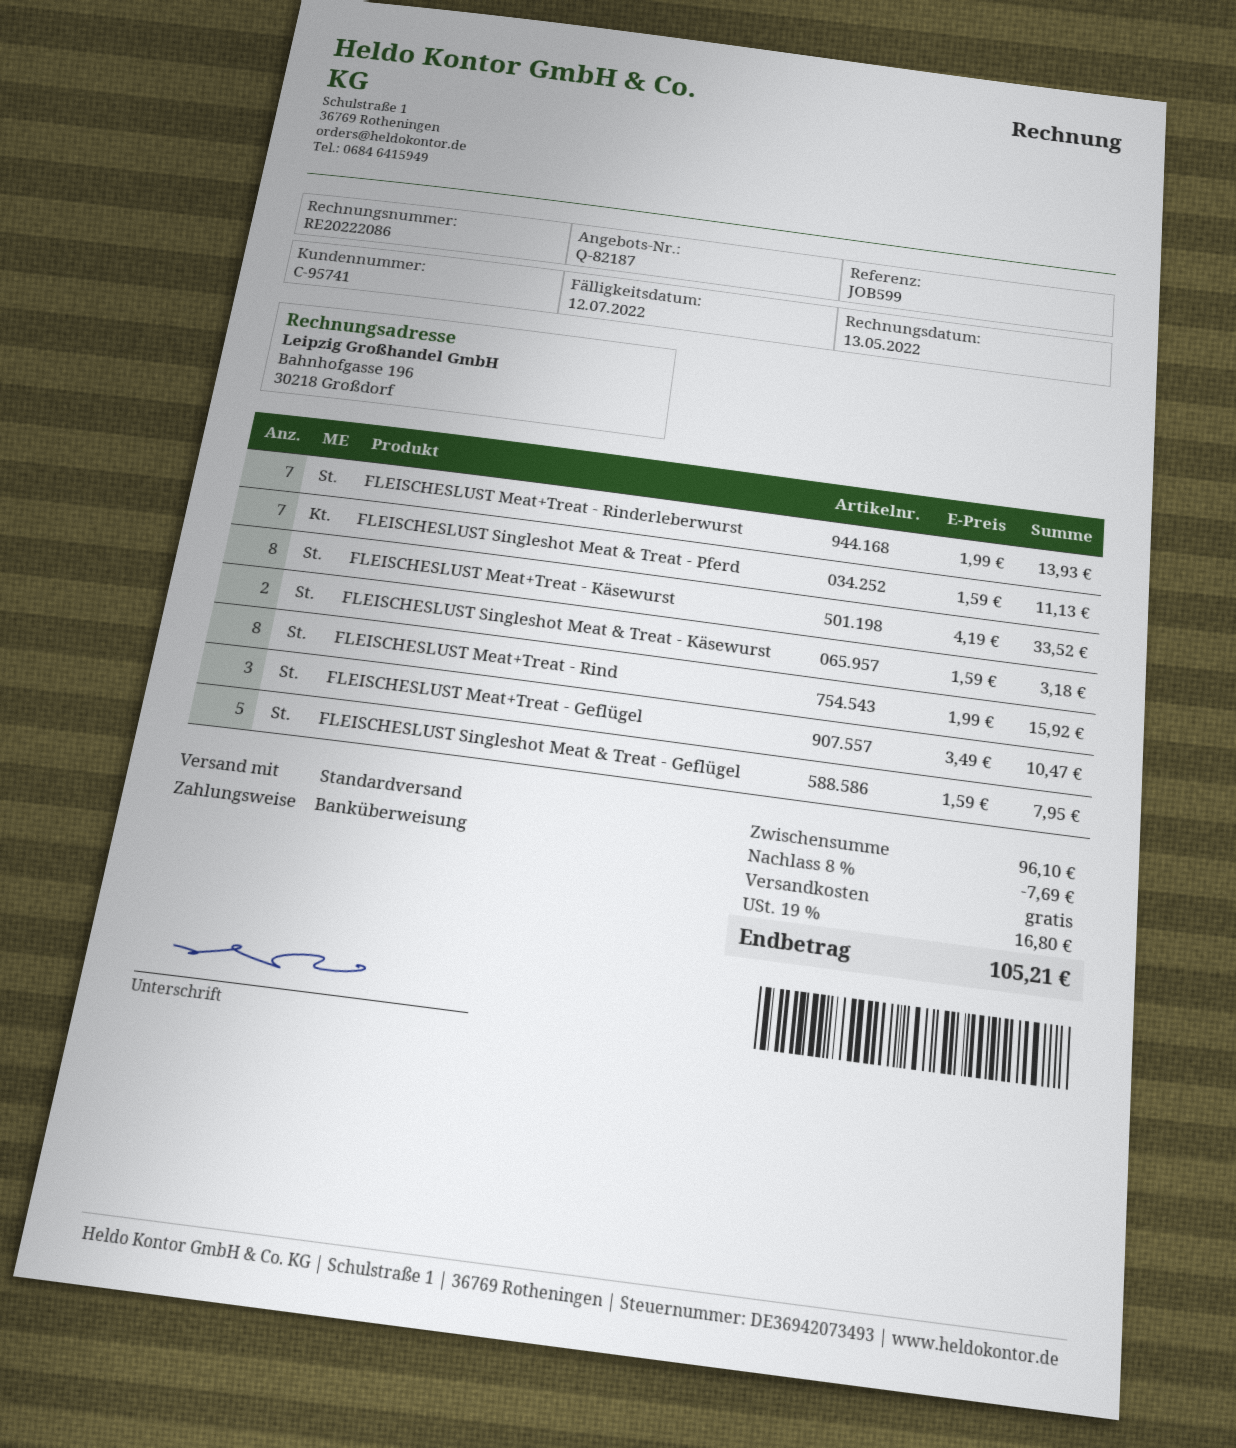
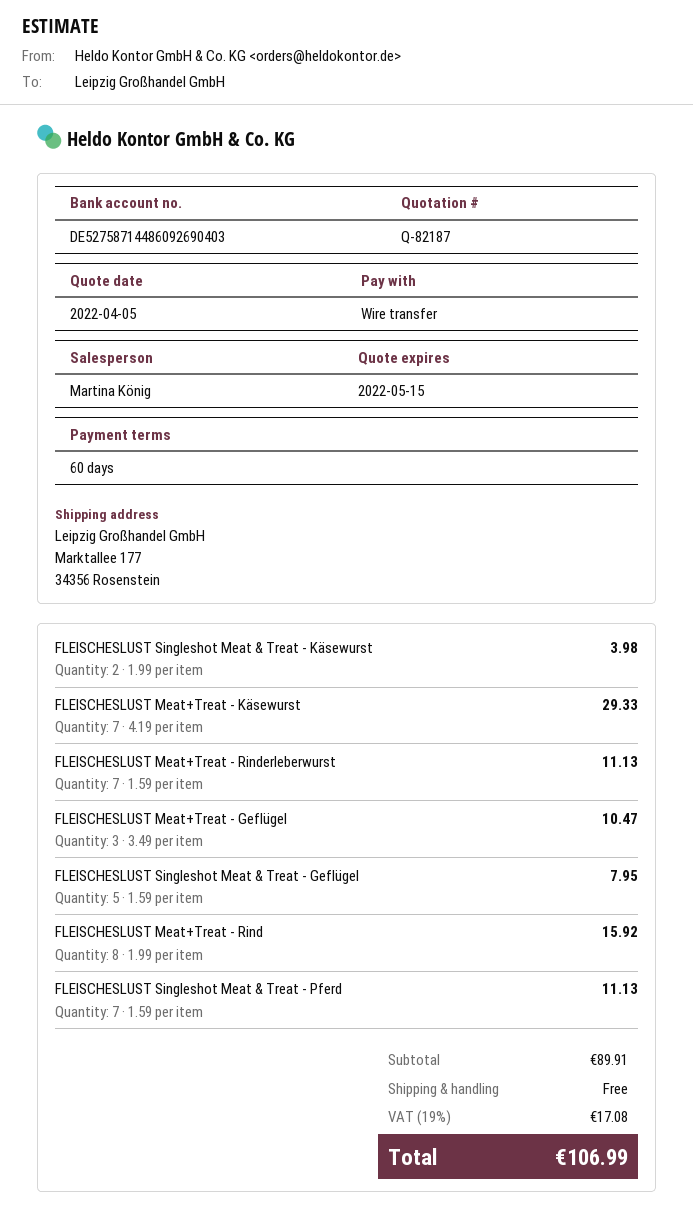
FLEISCHESLUST Meat+Treat - Rinderleberwurst: 7 x 1.99 = 13.93 -> 7 x 1.59 = 11.13
FLEISCHESLUST Meat+Treat - Käsewurst: 8 x 4.19 = 33.52 -> 7 x 4.19 = 29.33
FLEISCHESLUST Singleshot Meat & Treat - Käsewurst: 2 x 1.59 = 3.18 -> 2 x 1.99 = 3.98
subtotal: 96.10 -> 89.91
discount: 8% = 7.69 -> none
tax: 19% = 16.80 -> 19% = 17.08
total: 105.21 -> 106.99

